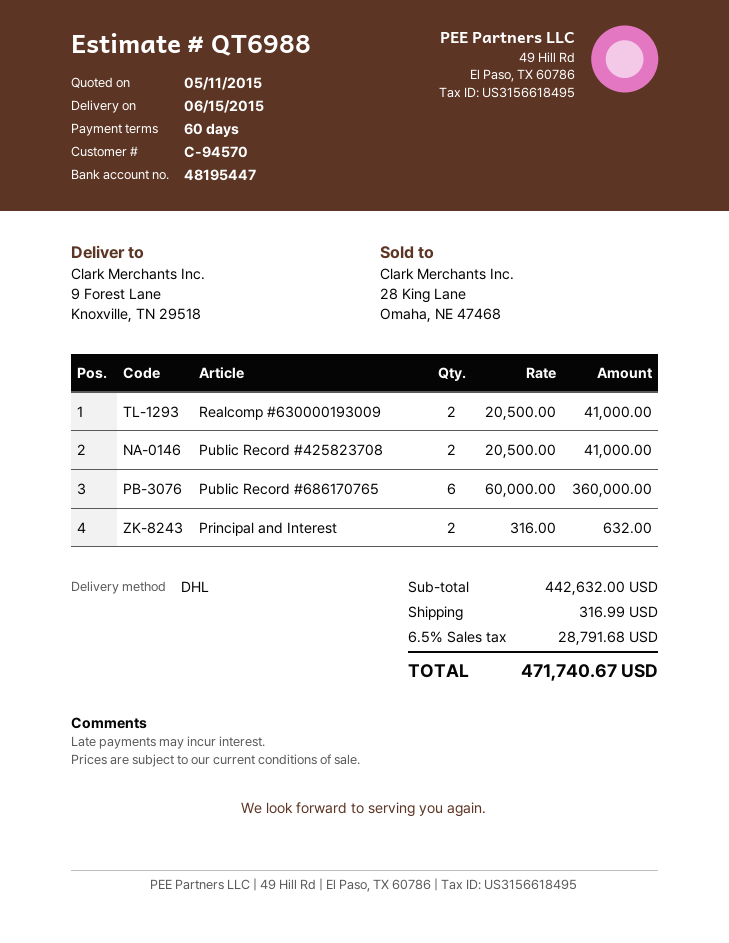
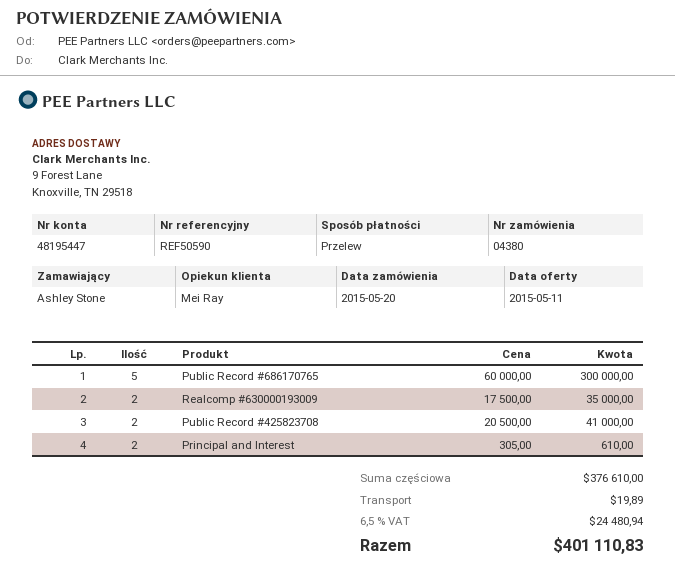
Realcomp #630000193009: 2 x 20500.00 = 41000.00 -> 2 x 17500.00 = 35000.00
Public Record #686170765: 6 x 60000.00 = 360000.00 -> 5 x 60000.00 = 300000.00
Principal and Interest: 2 x 316.00 = 632.00 -> 2 x 305.00 = 610.00
subtotal: 442632.00 -> 376610.00
shipping: 316.99 -> 19.89
tax: 6.5% = 28791.68 -> 6.5% = 24480.94
total: 471740.67 -> 401110.83

